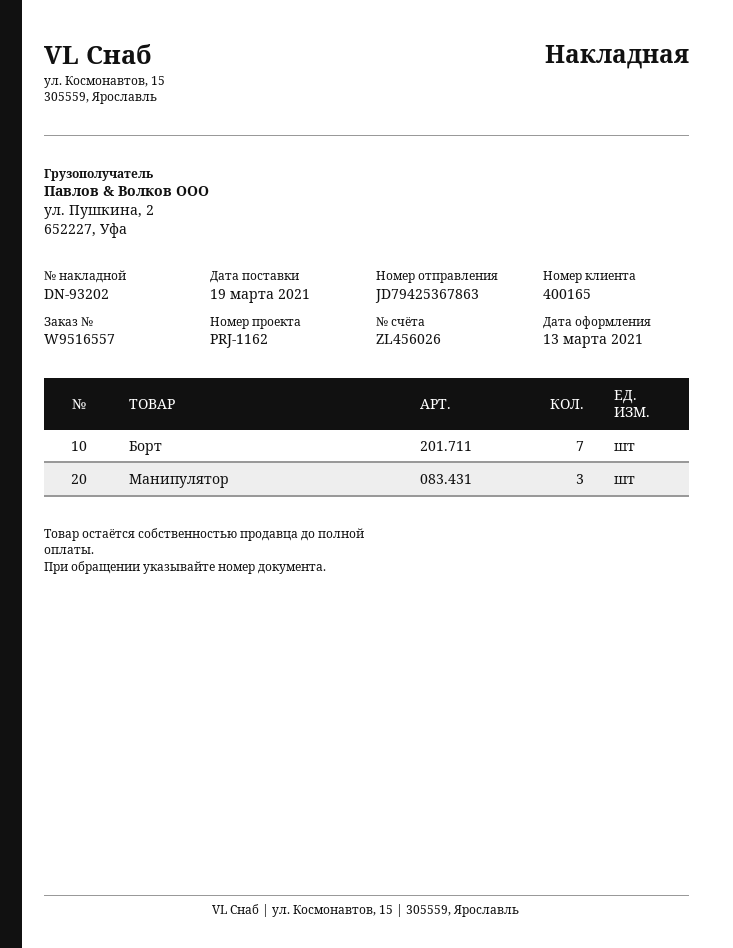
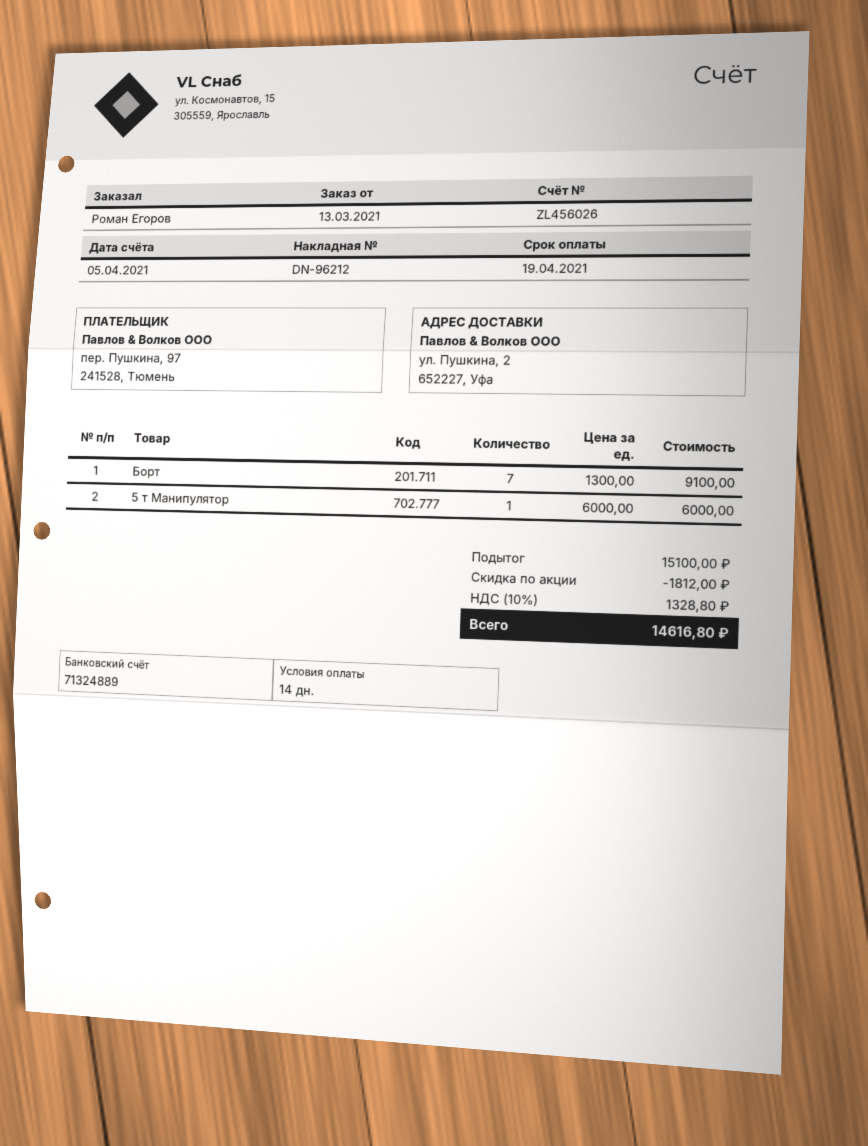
delivery note number: DN-93202 -> DN-96212
Манипулятор: 3 -> none
5 т Манипулятор: none -> 1

